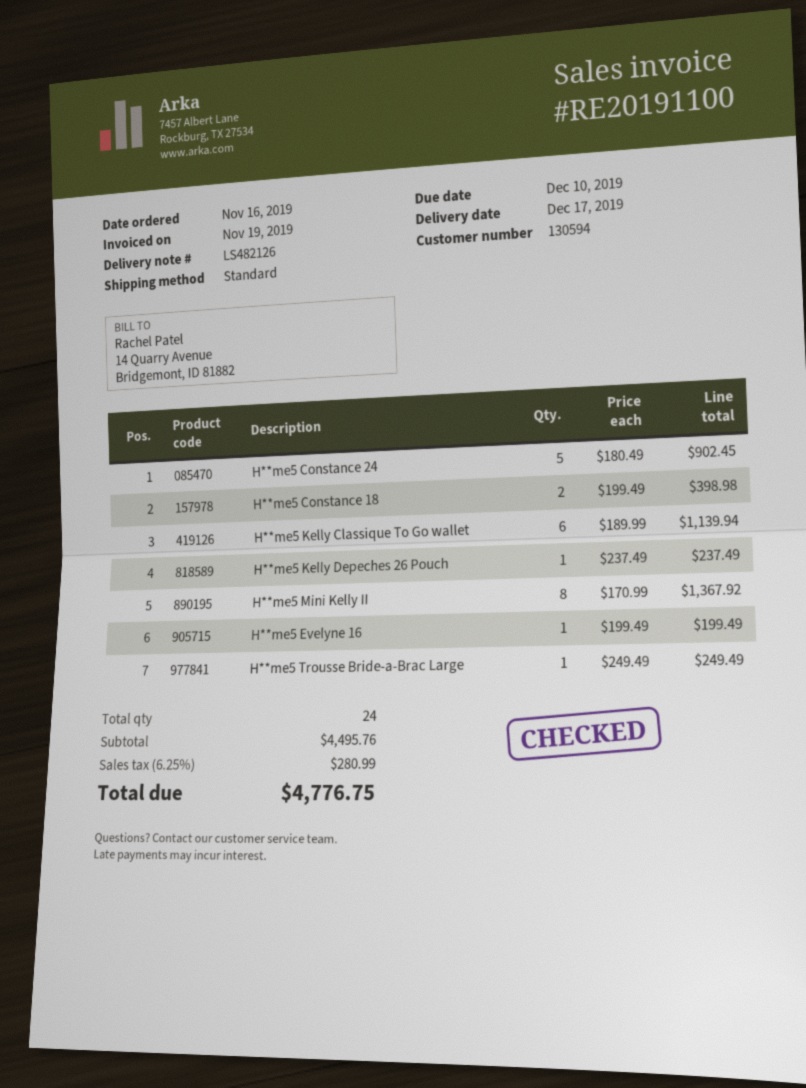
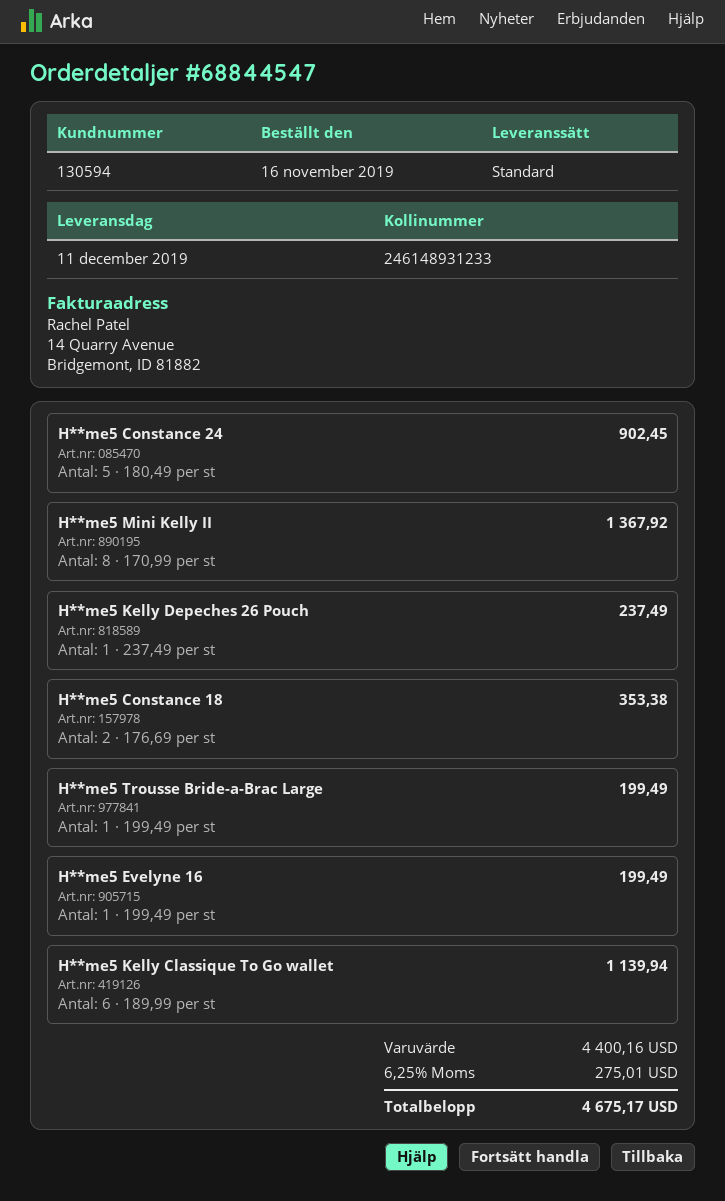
delivery date: 2019-12-17 -> 2019-12-11
H**me5 Constance 18: 2 x 199.49 = 398.98 -> 2 x 176.69 = 353.38
H**me5 Trousse Bride-a-Brac Large: 1 x 249.49 = 249.49 -> 1 x 199.49 = 199.49
subtotal: 4495.76 -> 4400.16
tax: 6.25% = 280.99 -> 6.25% = 275.01
total: 4776.75 -> 4675.17

